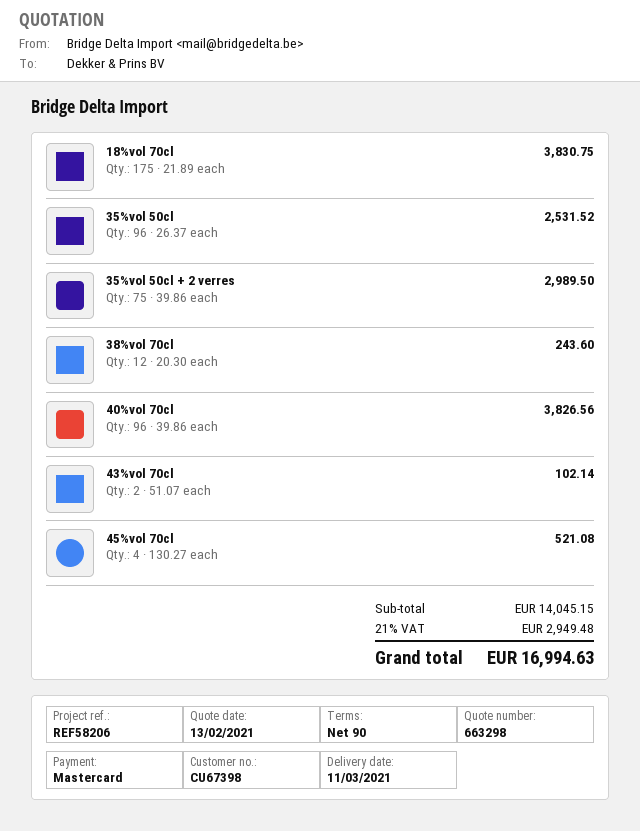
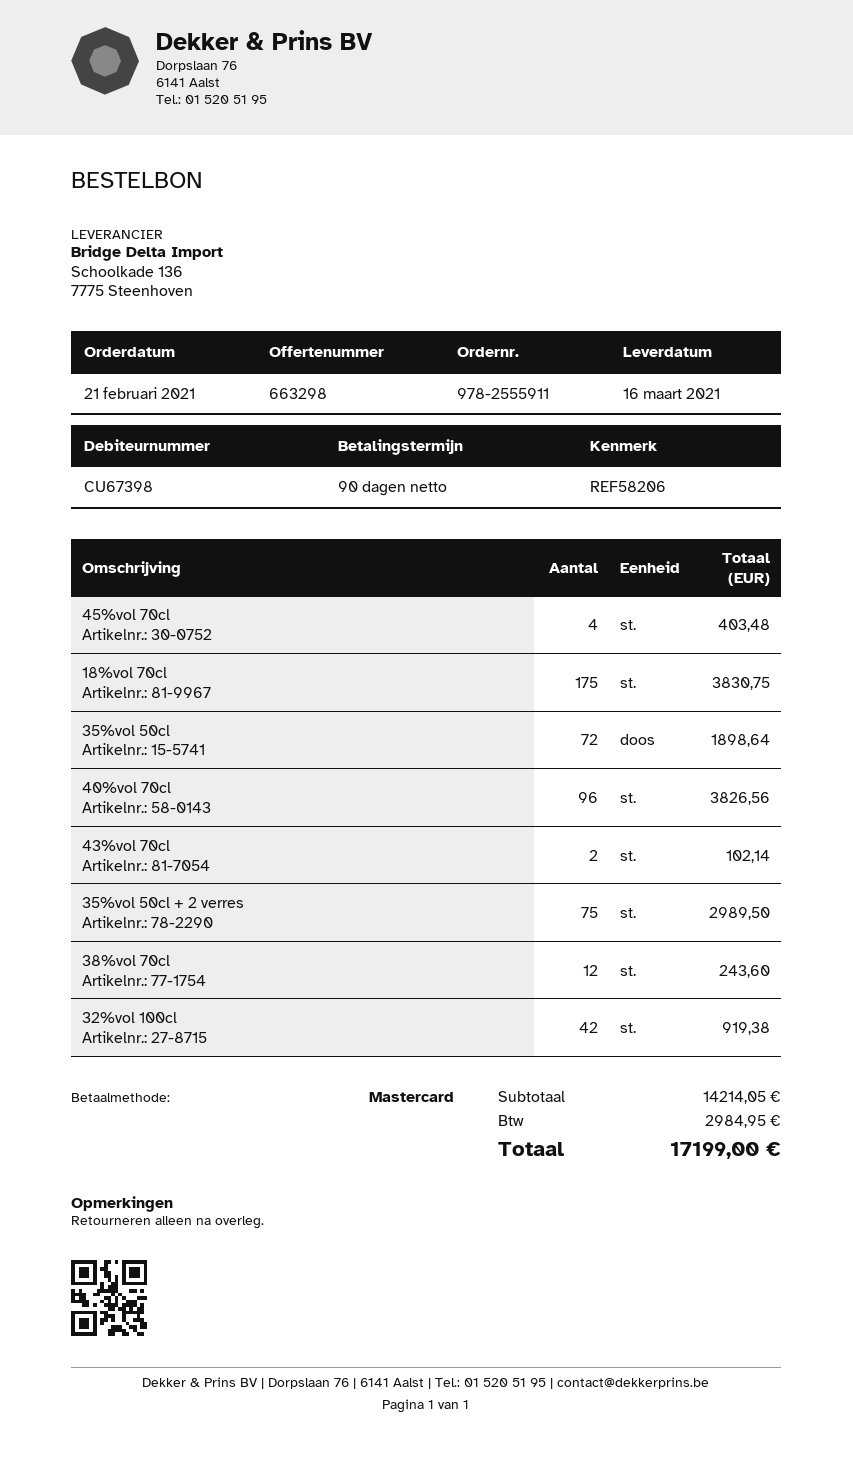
delivery date: 2021-03-11 -> 2021-03-16
35%vol 50cl: 96 for 2531.52 -> 72 for 1898.64
45%vol 70cl: 4 for 521.08 -> 4 for 403.48
32%vol 100cl: none -> 42 for 919.38
subtotal: 14045.15 -> 14214.05
tax: 2949.48 -> 2984.95
total: 16994.63 -> 17199.00

